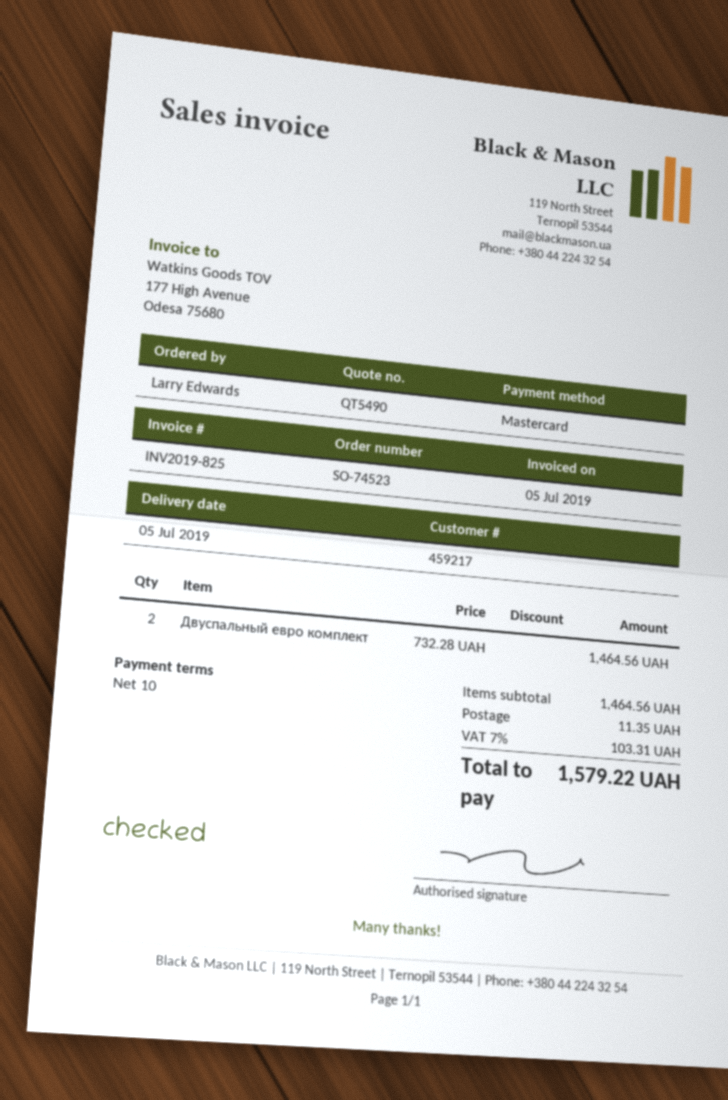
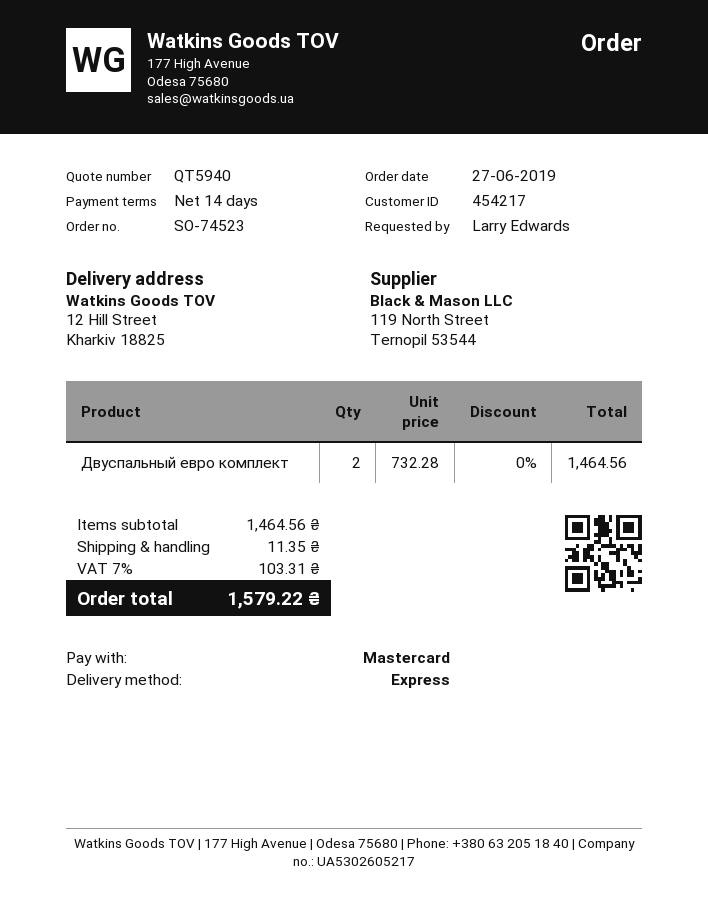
quote number: QT5490 -> QT5940
payment terms: 10 days -> 14 days
customer number: 459217 -> 454217

